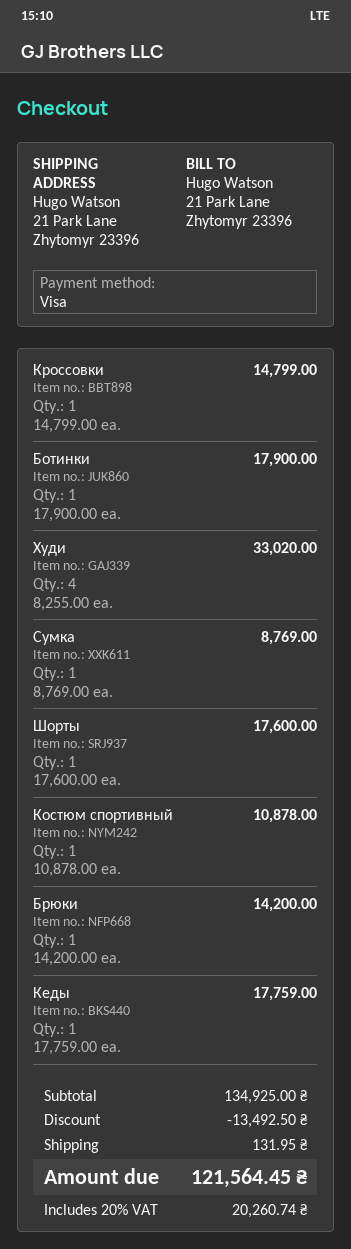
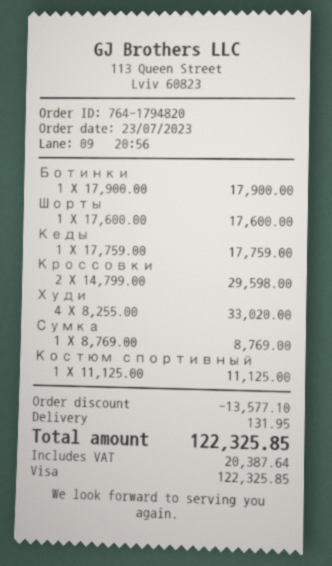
Кроссовки: 1 x 14799.00 = 14799.00 -> 2 x 14799.00 = 29598.00
Костюм спортивный: 1 x 10878.00 = 10878.00 -> 1 x 11125.00 = 11125.00
Брюки: 1 x 14200.00 = 14200.00 -> none
discount: 13492.50 -> 13577.10
tax: 20260.74 -> 20387.64
total: 121564.45 -> 122325.85

